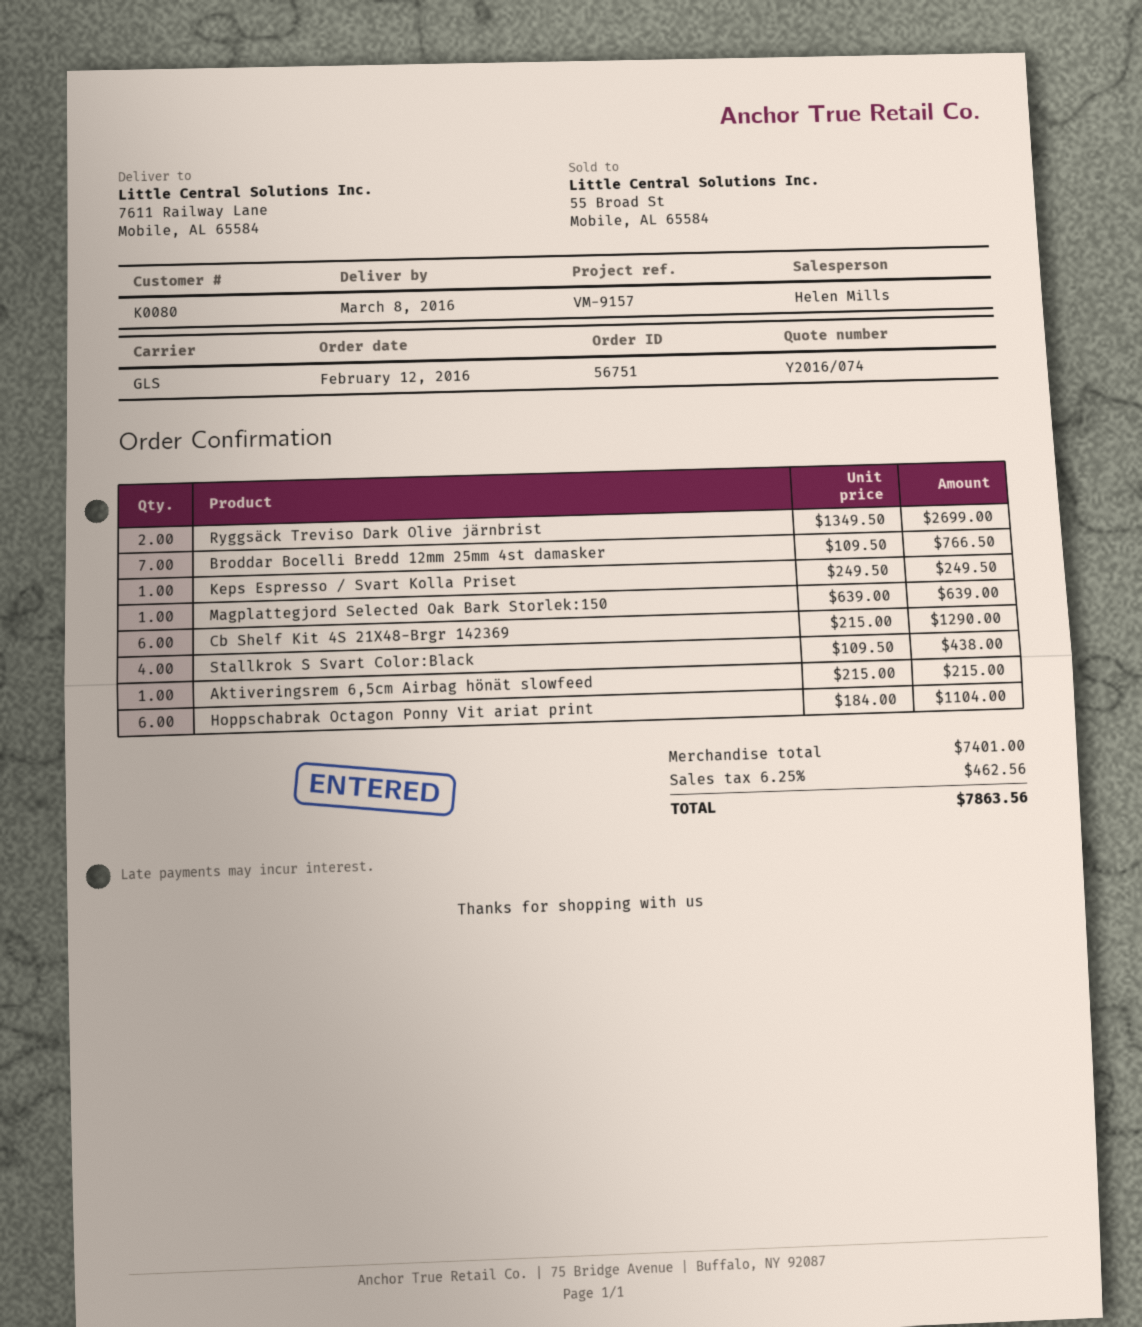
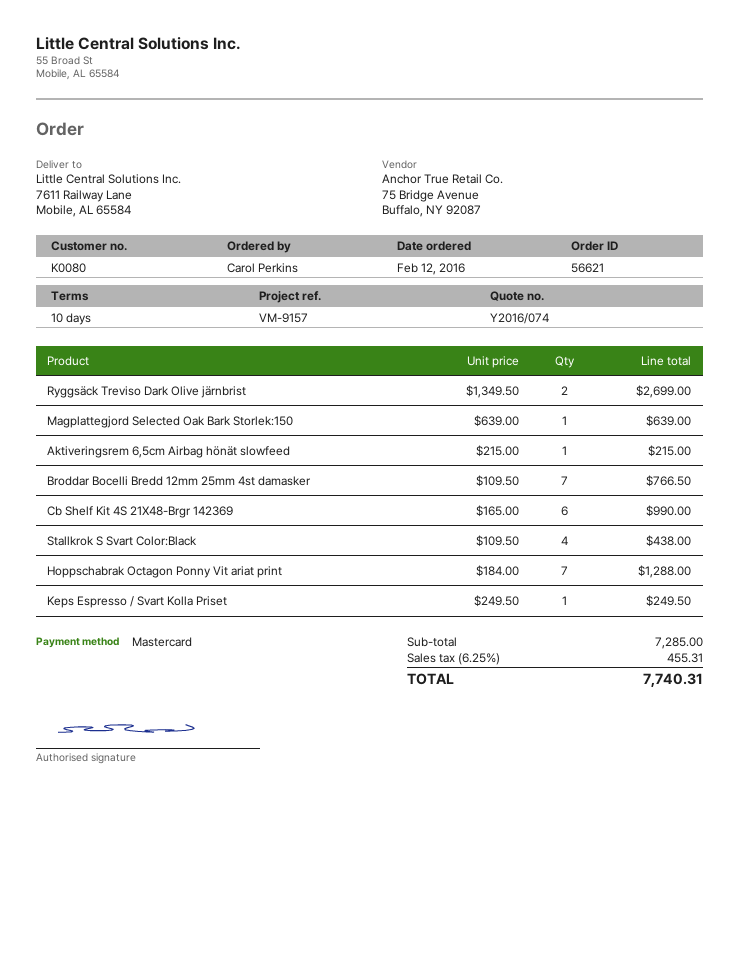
order number: 56751 -> 56621
Cb Shelf Kit 4S 21X48-Brgr 142369: 6 x 215.00 = 1290.00 -> 6 x 165.00 = 990.00
Hoppschabrak Octagon Ponny Vit ariat print: 6 x 184.00 = 1104.00 -> 7 x 184.00 = 1288.00
subtotal: 7401.00 -> 7285.00
tax: 6.25% = 462.56 -> 6.25% = 455.31
total: 7863.56 -> 7740.31

